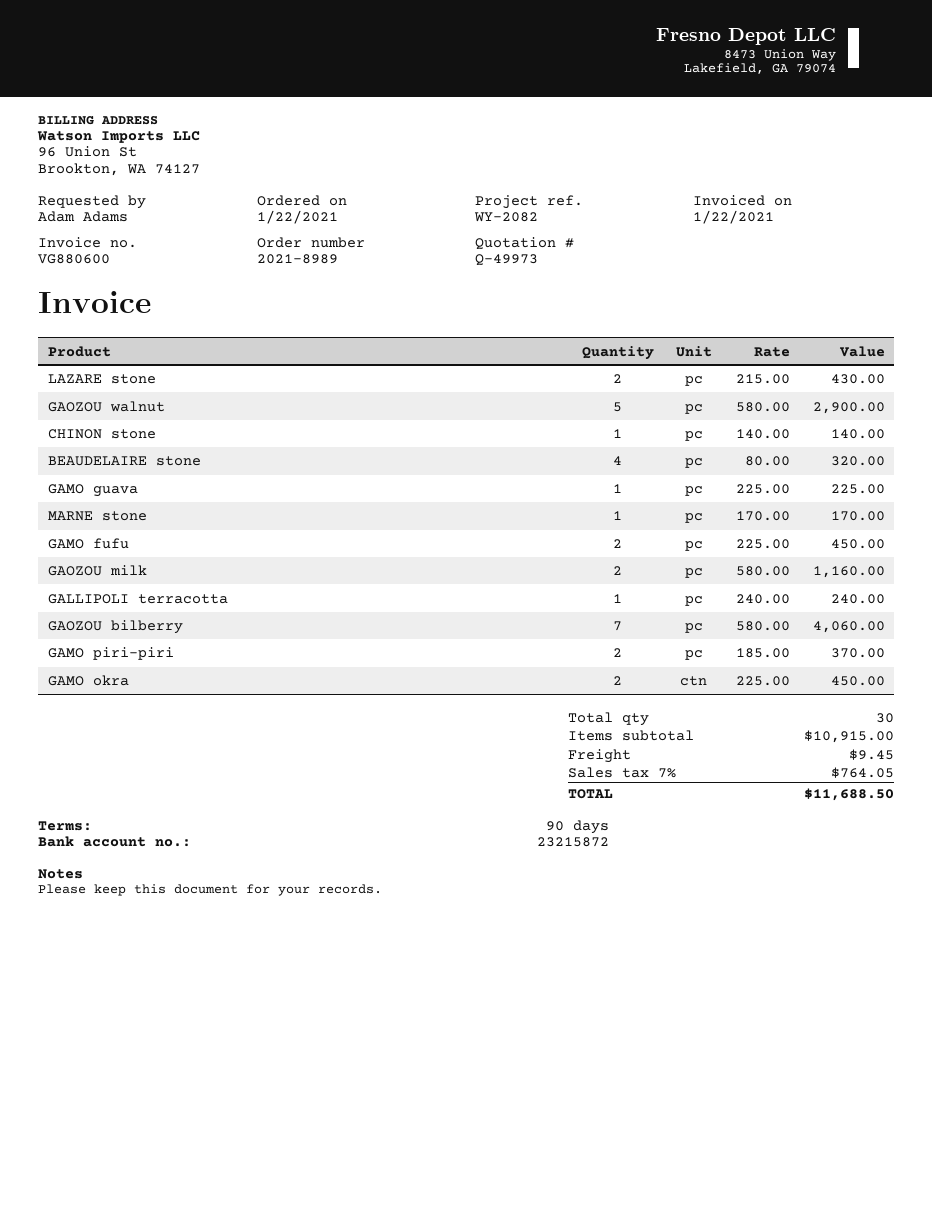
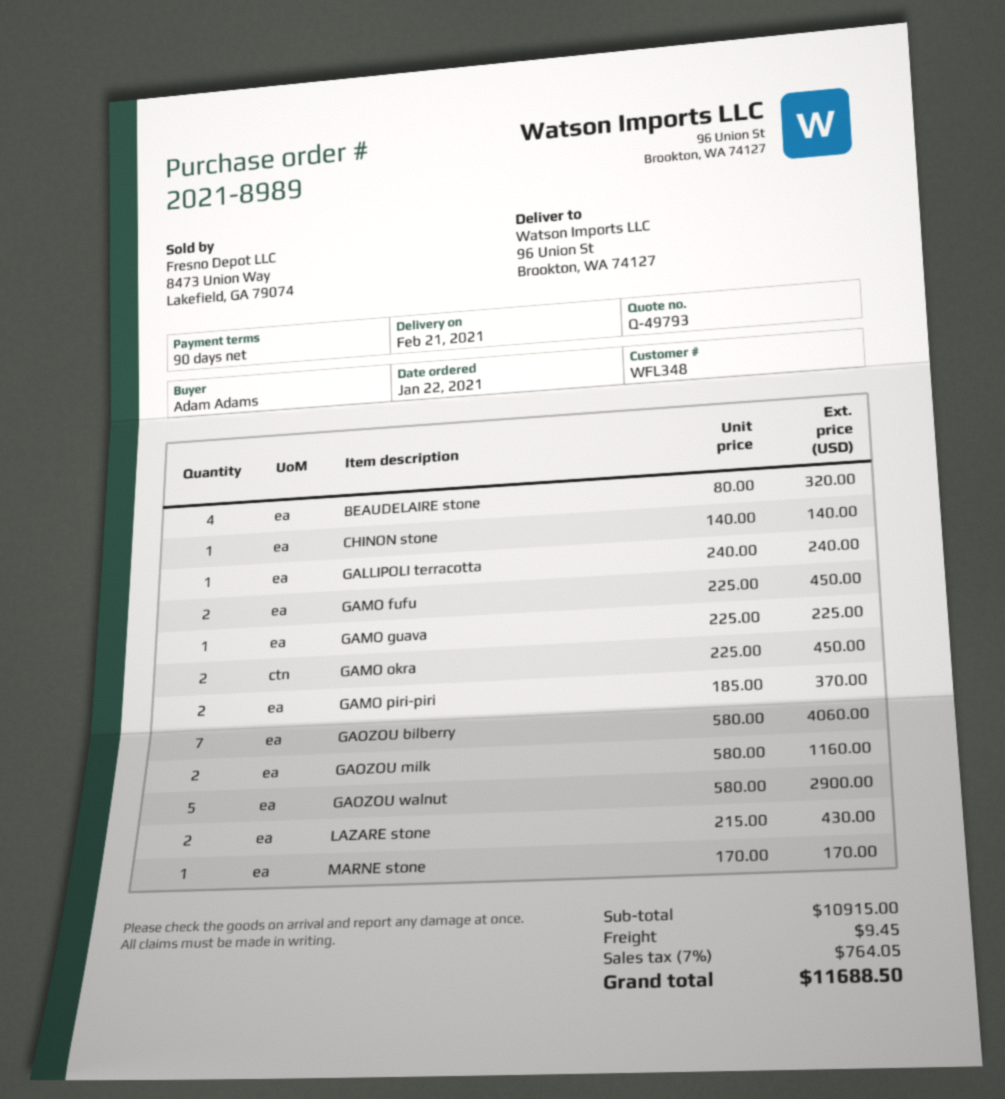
quote number: Q-49973 -> Q-49793

